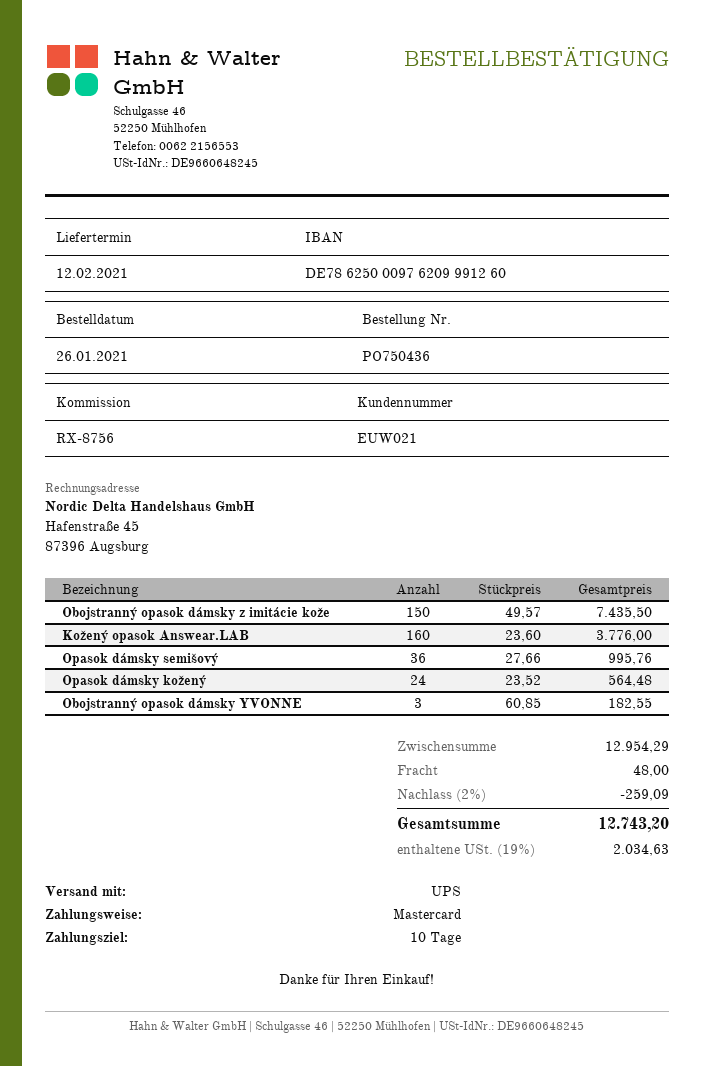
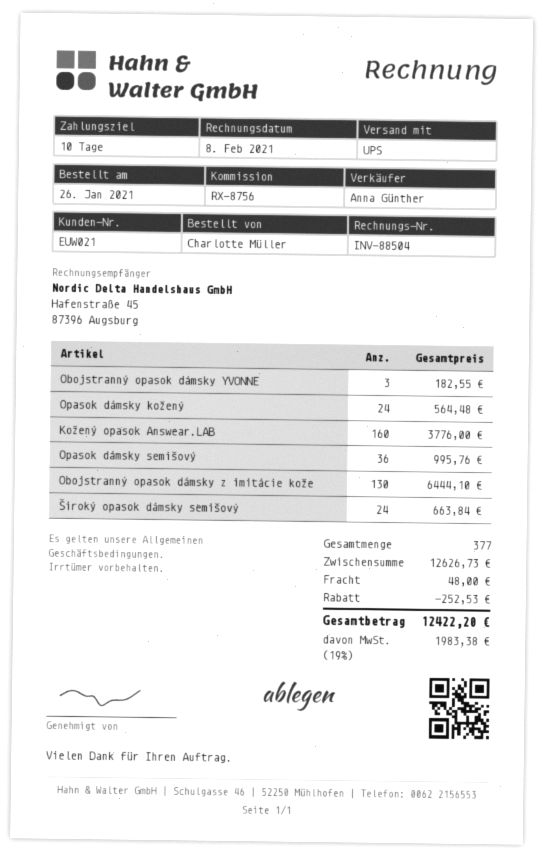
Obojstranný opasok dámsky z imitácie kože: 150 for 7435.50 -> 130 for 6444.10
Široký opasok dámsky semišový: none -> 24 for 663.84
subtotal: 12954.29 -> 12626.73
discount: 259.09 -> 252.53
tax: 19% = 2034.63 -> 19% = 1983.38
total: 12743.20 -> 12422.20

